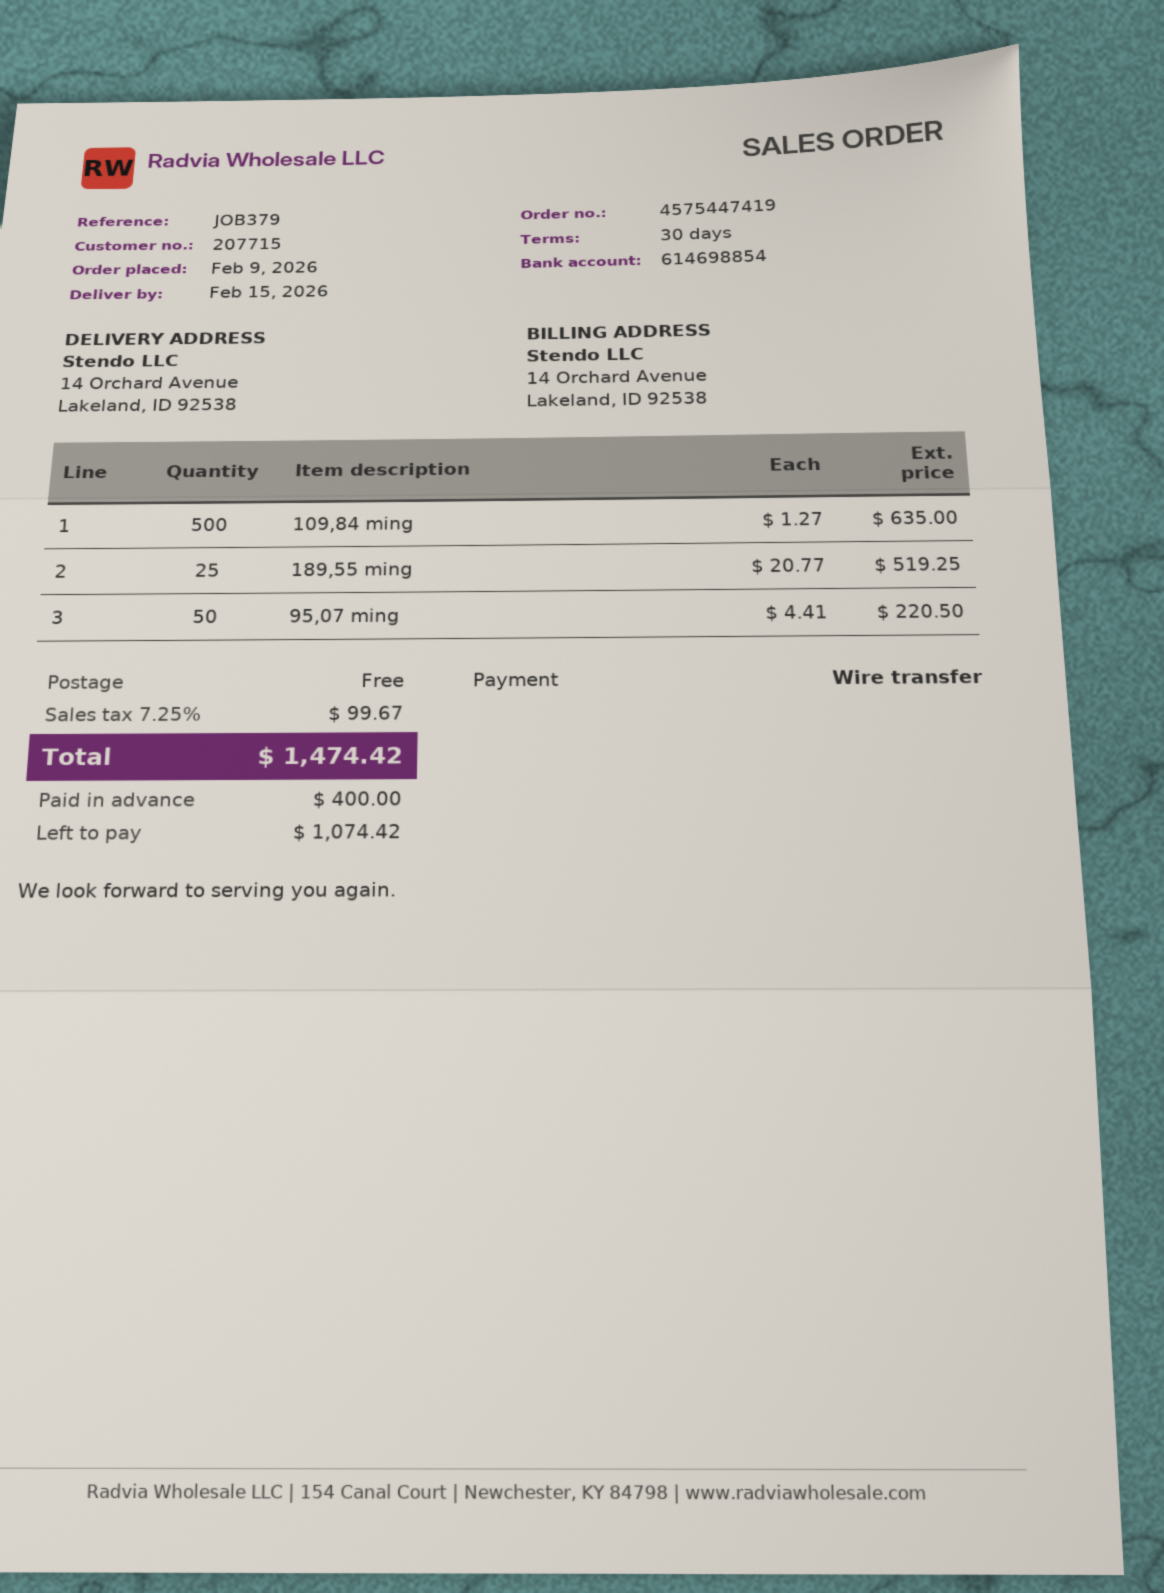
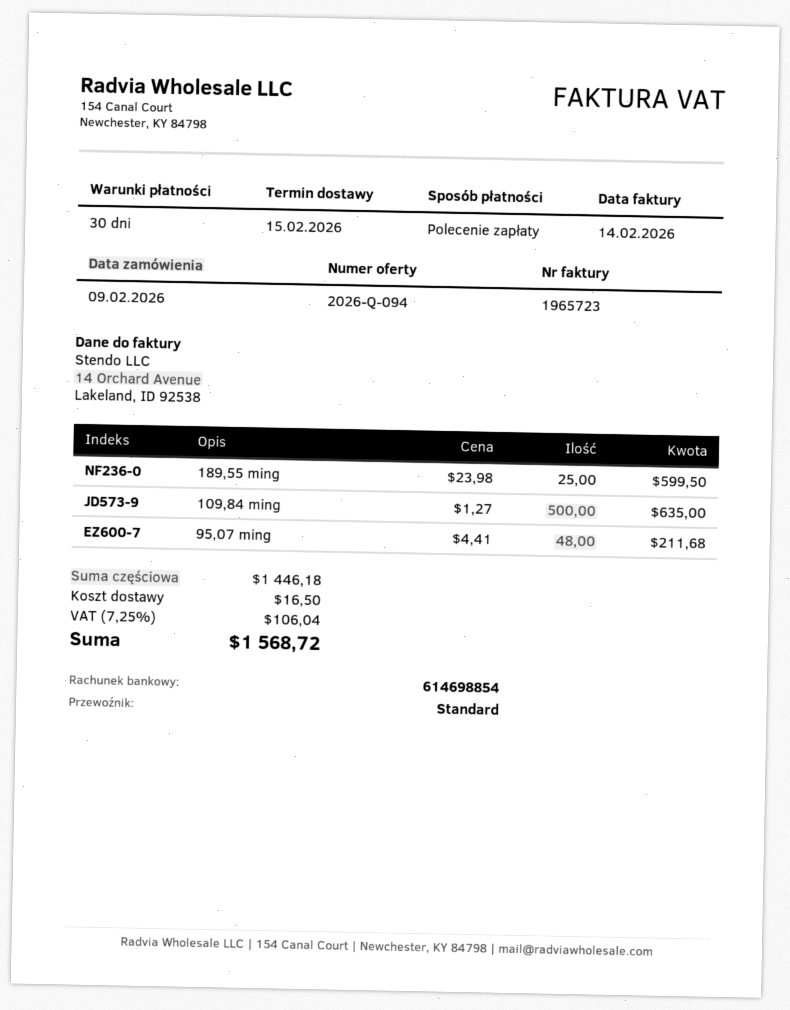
payment method: bank transfer -> direct debit
189,55 ming: 25 x 20.77 = 519.25 -> 25 x 23.98 = 599.50
95,07 ming: 50 x 4.41 = 220.50 -> 48 x 4.41 = 211.68
shipping: 0.00 -> 16.50
tax: 7.25% = 99.67 -> 7.25% = 106.04
total: 1474.42 -> 1568.72

